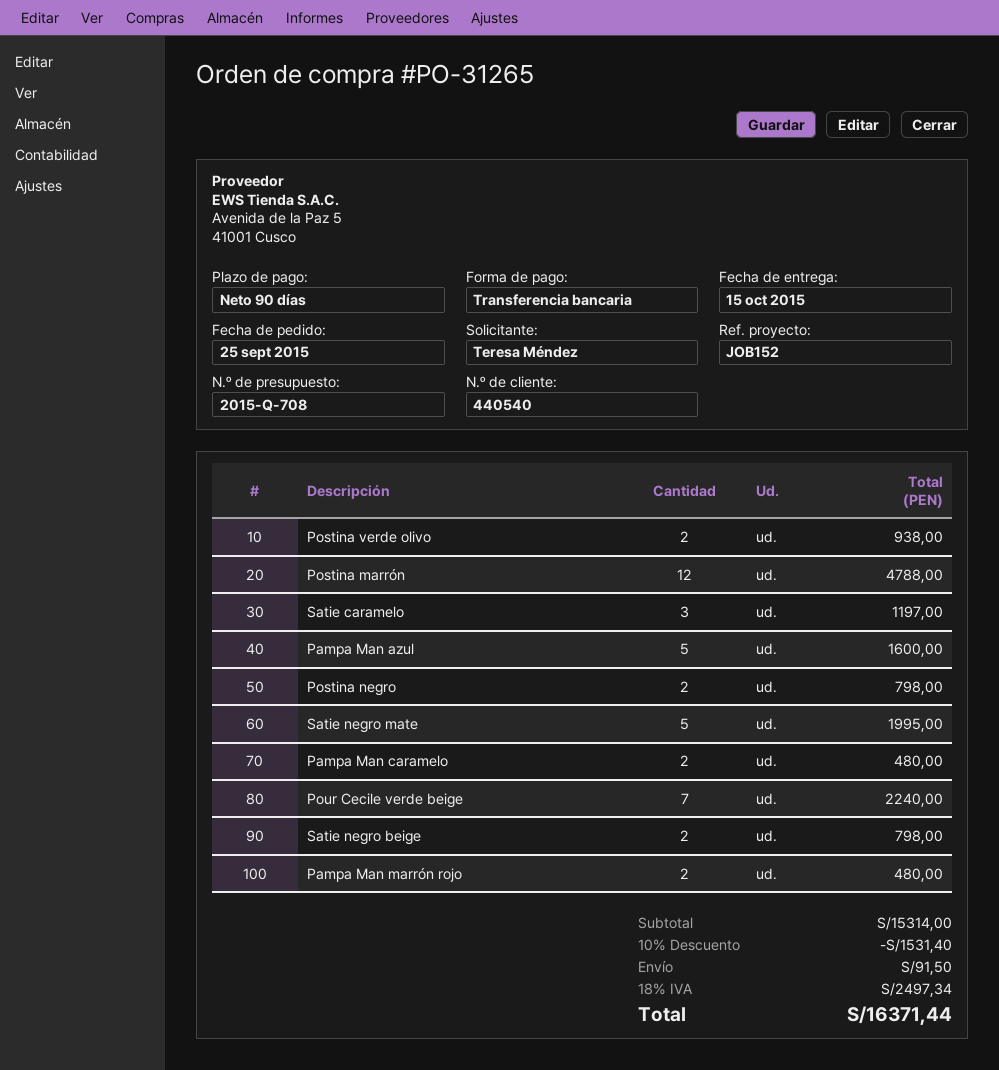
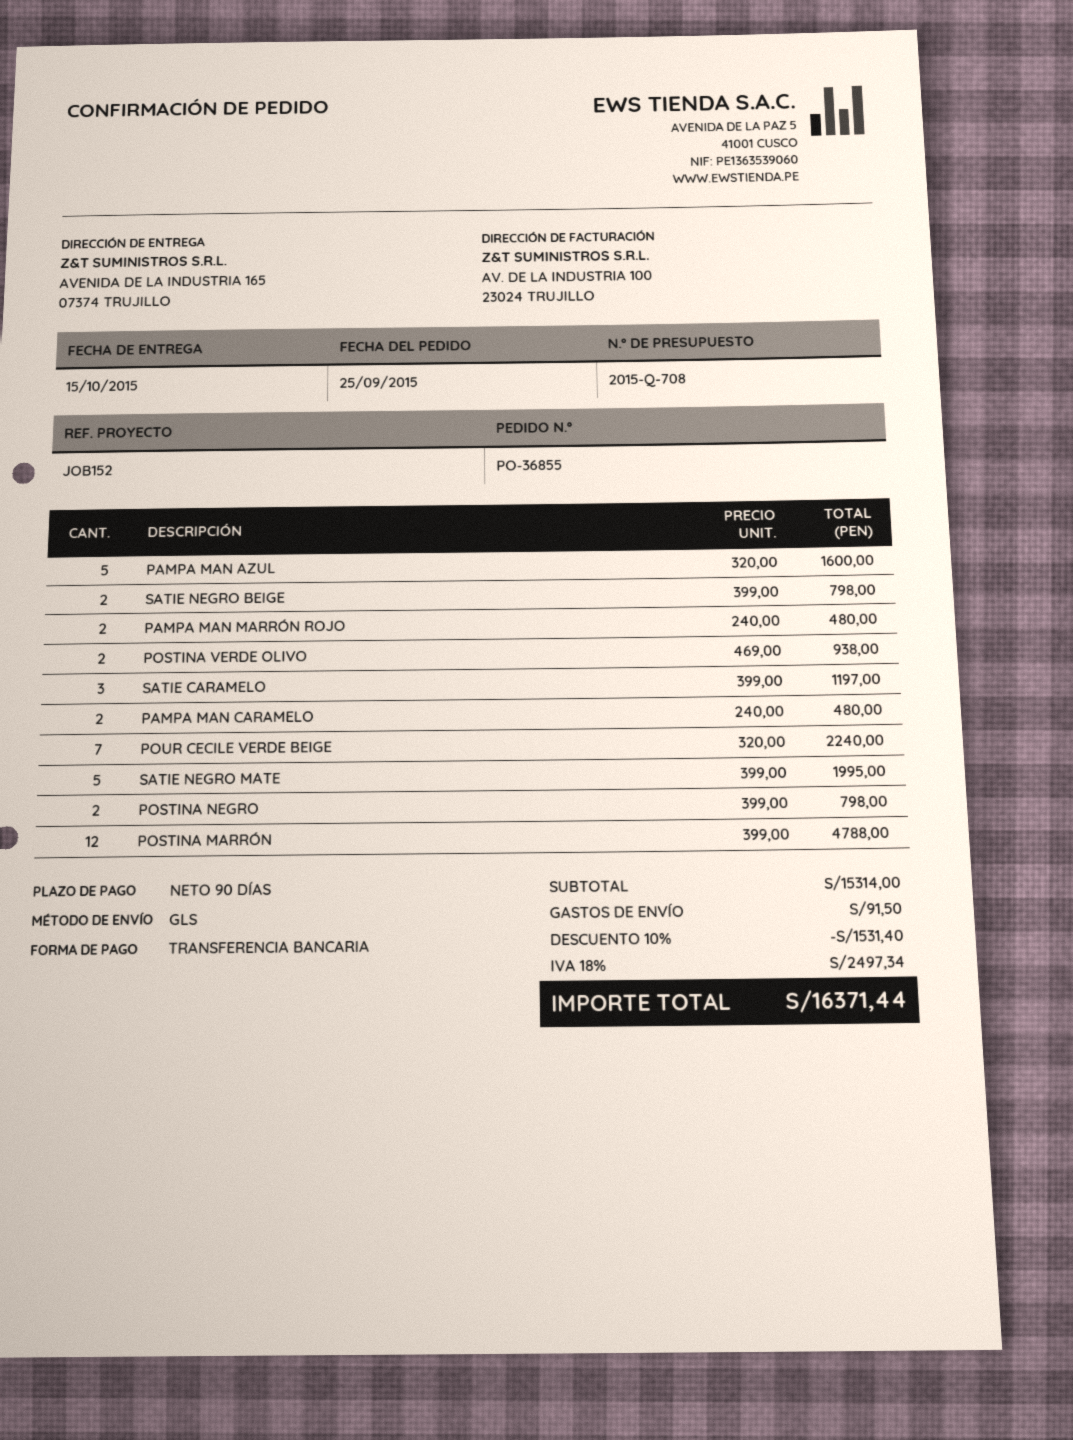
order number: PO-31265 -> PO-36855

